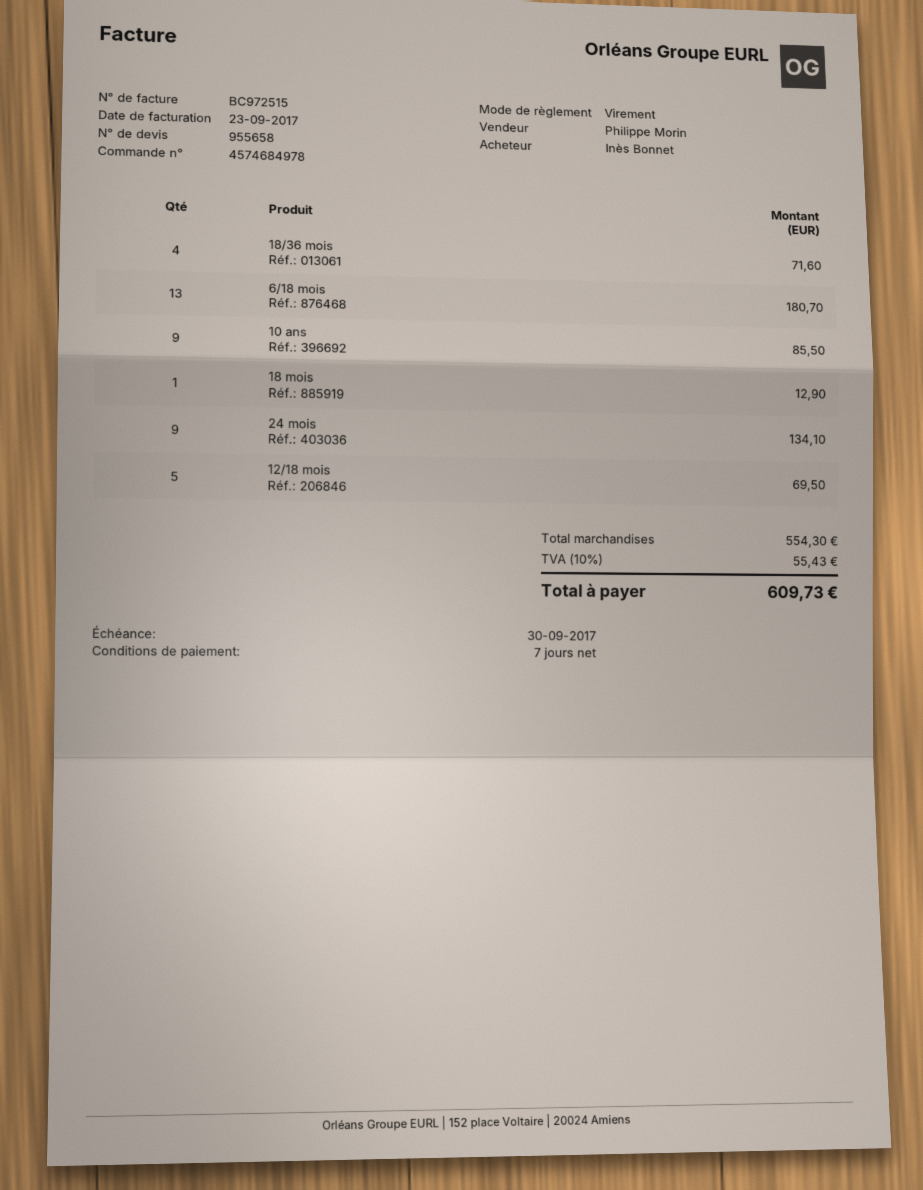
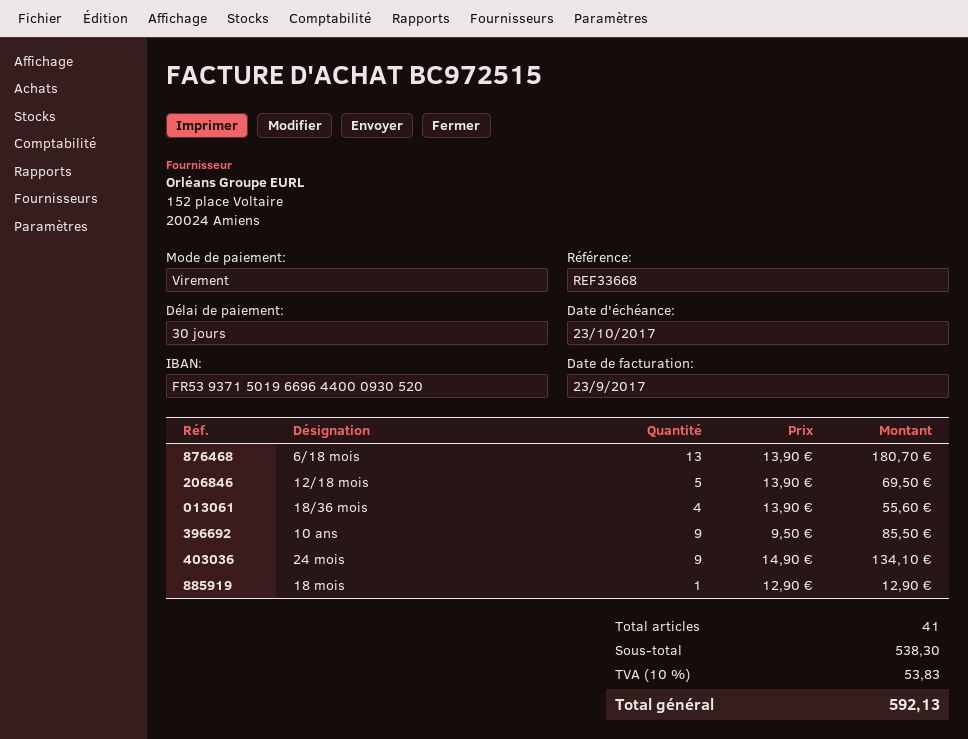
payment terms: 7 days -> 30 days
due date: 2017-09-30 -> 2017-10-23
18/36 mois: 4 for 71.60 -> 4 for 55.60
subtotal: 554.30 -> 538.30
tax: 10% = 55.43 -> 10% = 53.83
total: 609.73 -> 592.13

